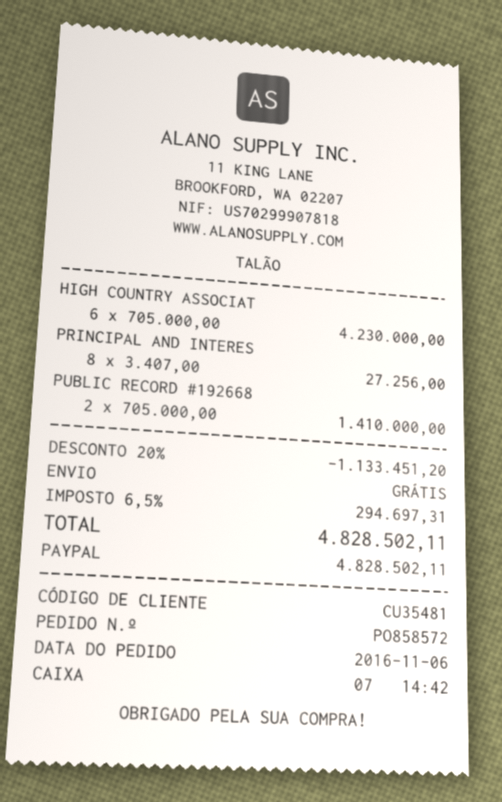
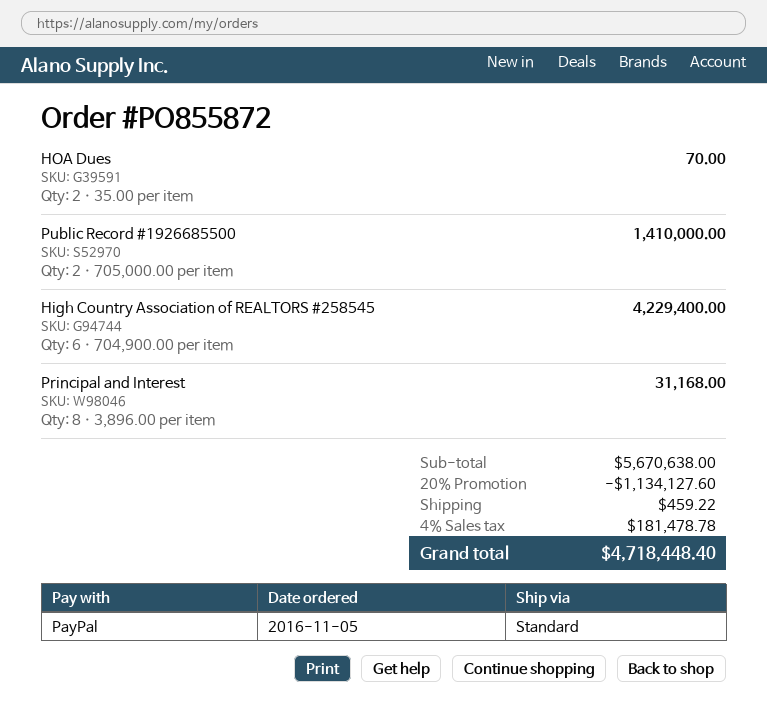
order number: PO858572 -> PO855872
order date: 2016-11-06 -> 2016-11-05
HIGH COUNTRY ASSOCIAT: 6 x 705000.00 = 4230000.00 -> 6 x 704900.00 = 4229400.00
PRINCIPAL AND INTERES: 8 x 3407.00 = 27256.00 -> 8 x 3896.00 = 31168.00
HOA Dues: none -> 2 x 35.00 = 70.00
discount: 20% = 1133451.20 -> 20% = 1134127.60
shipping: 0.00 -> 459.22
tax: 6.5% = 294697.31 -> 4% = 181478.78
total: 4828502.11 -> 4718448.40

